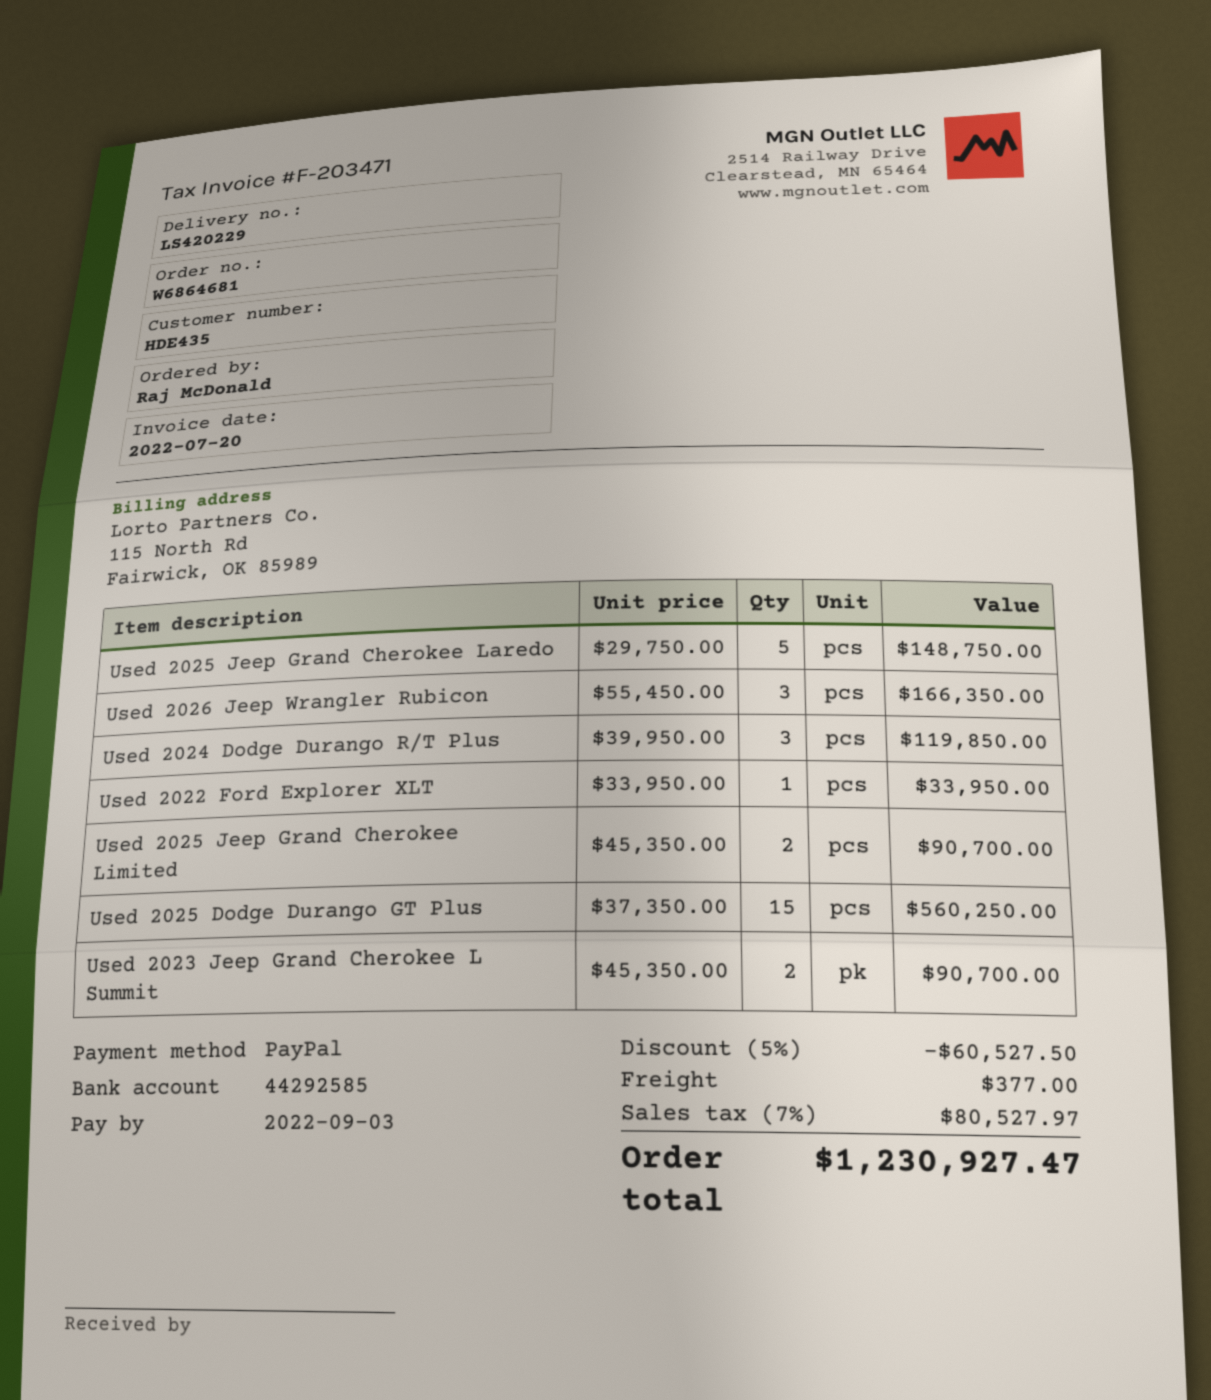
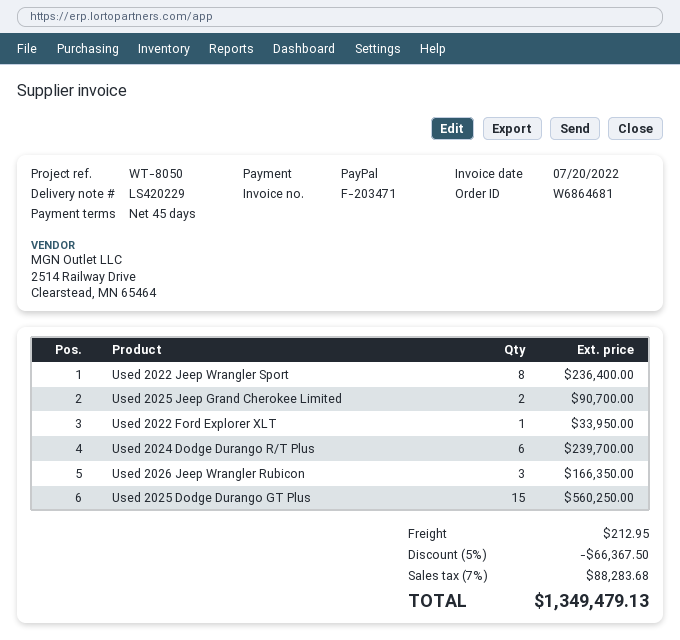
Used 2025 Jeep Grand Cherokee Laredo: 5 for 148750.00 -> none
Used 2024 Dodge Durango R/T Plus: 3 for 119850.00 -> 6 for 239700.00
Used 2023 Jeep Grand Cherokee L Summit: 2 for 90700.00 -> none
Used 2022 Jeep Wrangler Sport: none -> 8 for 236400.00
discount: 5% = 60527.50 -> 5% = 66367.50
shipping: 377.00 -> 212.95
tax: 7% = 80527.97 -> 7% = 88283.68
total: 1230927.47 -> 1349479.13

